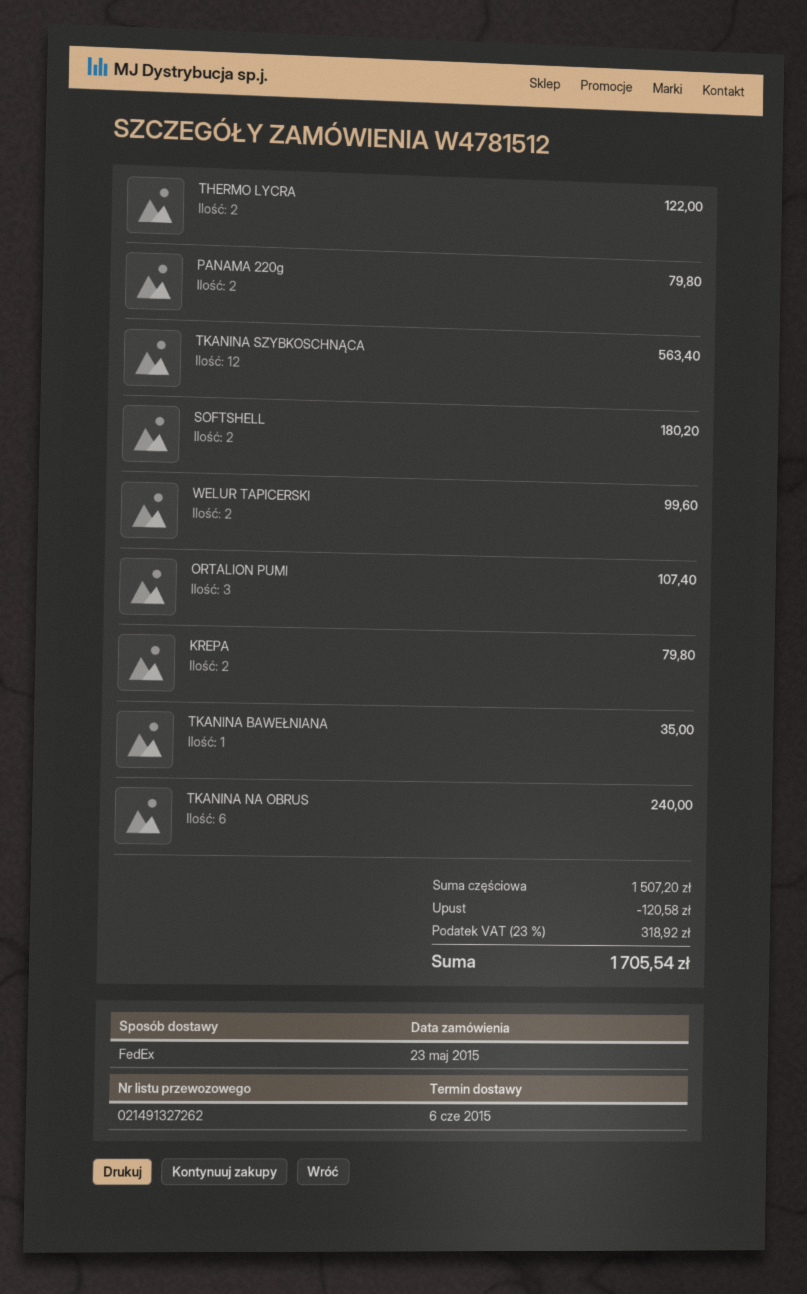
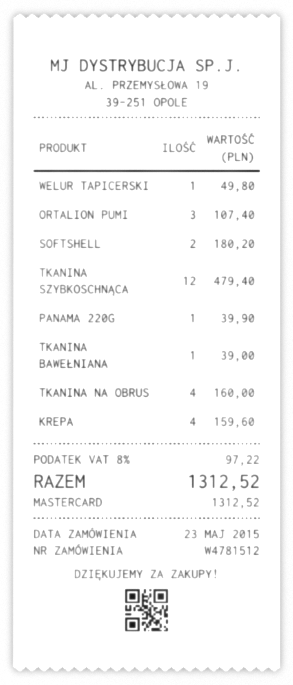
THERMO LYCRA: 2 for 122.00 -> none
PANAMA 220g: 2 for 79.80 -> 1 for 39.90
TKANINA SZYBKOSCHNĄCA: 12 for 563.40 -> 12 for 479.40
WELUR TAPICERSKI: 2 for 99.60 -> 1 for 49.80
KREPA: 2 for 79.80 -> 4 for 159.60
TKANINA BAWEŁNIANA: 1 for 35.00 -> 1 for 39.00
TKANINA NA OBRUS: 6 for 240.00 -> 4 for 160.00
discount: 120.58 -> none
tax: 23% = 318.92 -> 8% = 97.22
total: 1705.54 -> 1312.52

